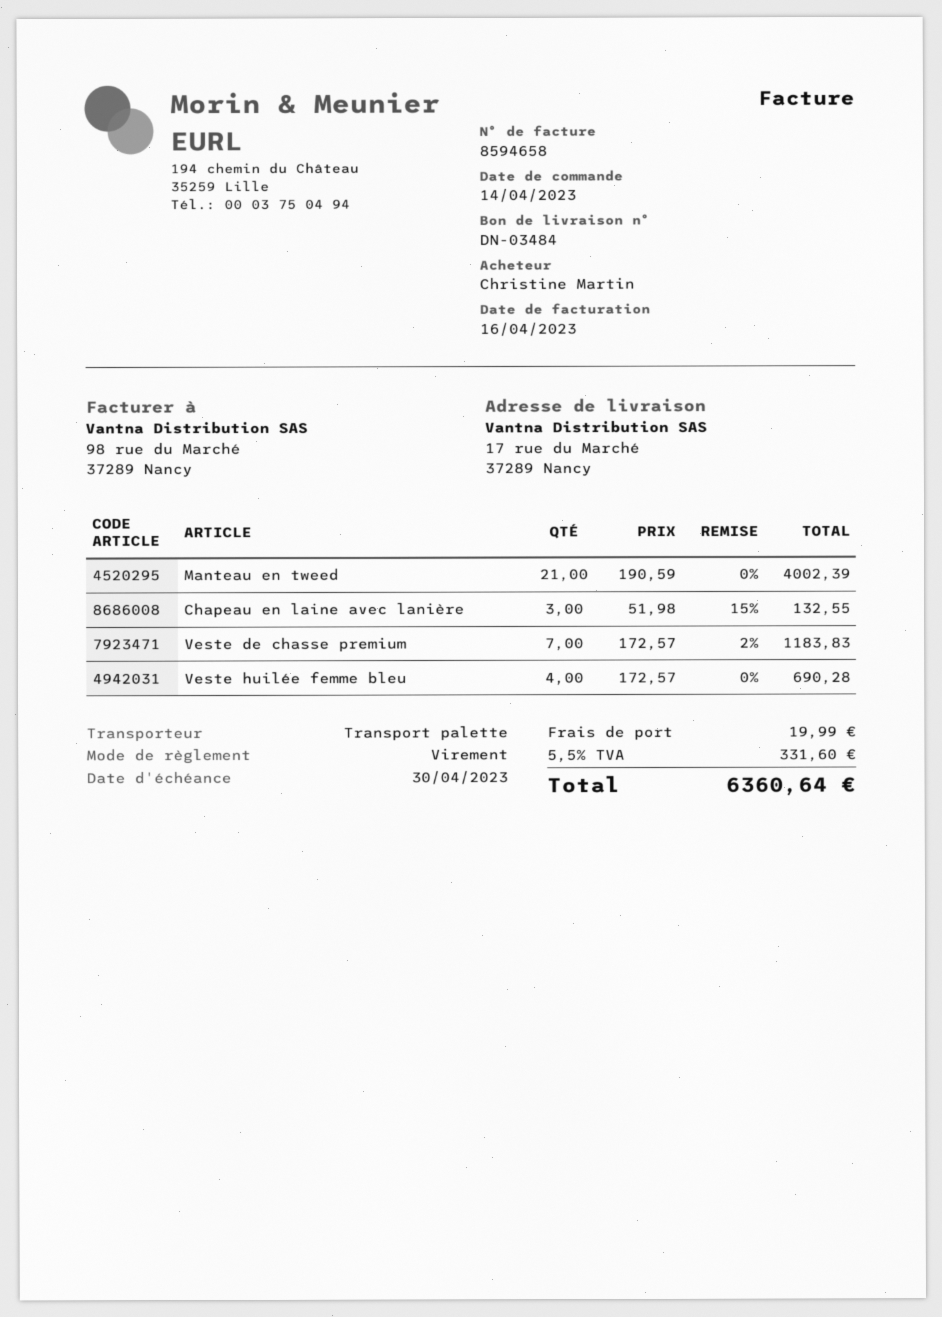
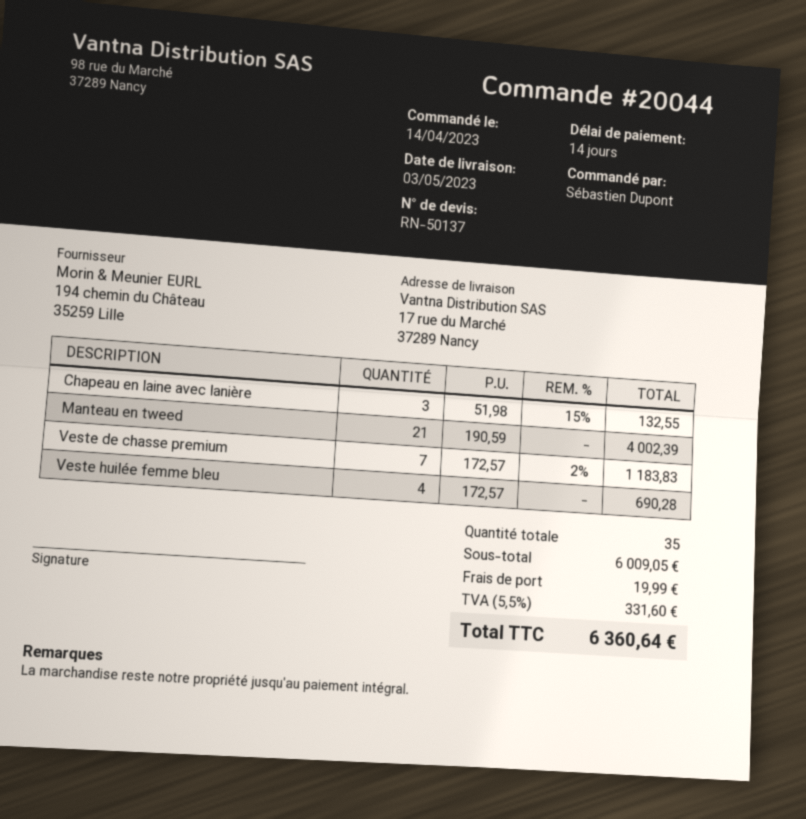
ordered by: Christine Martin -> Sébastien Dupont

